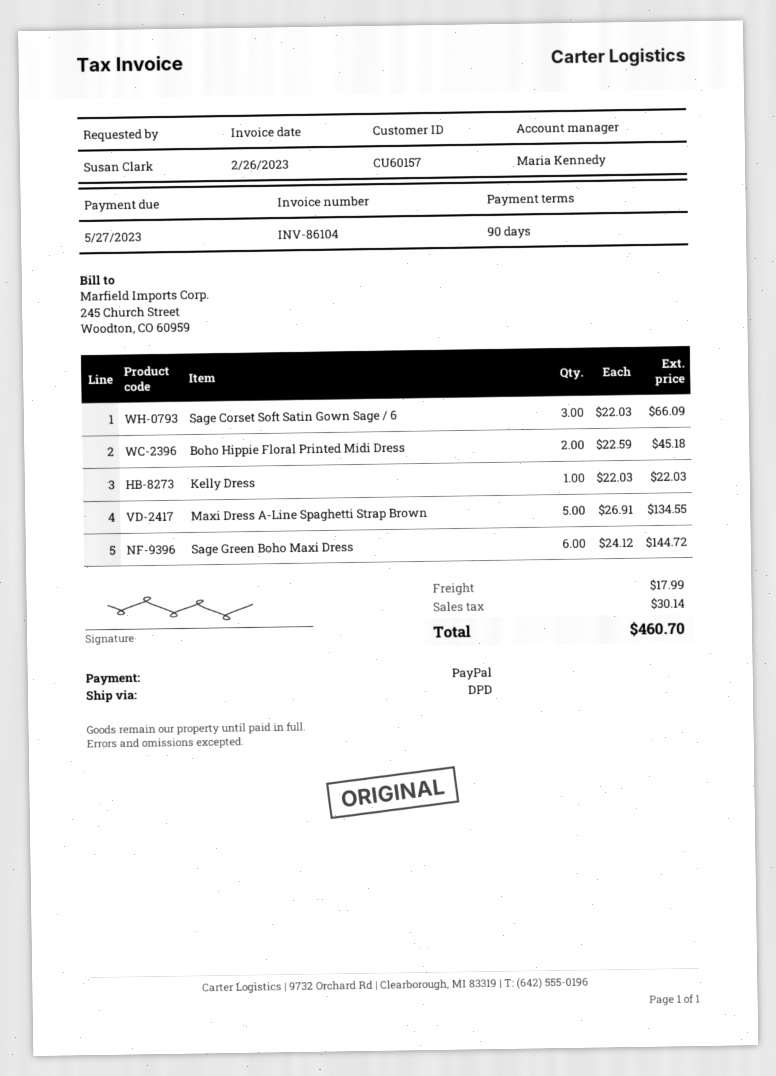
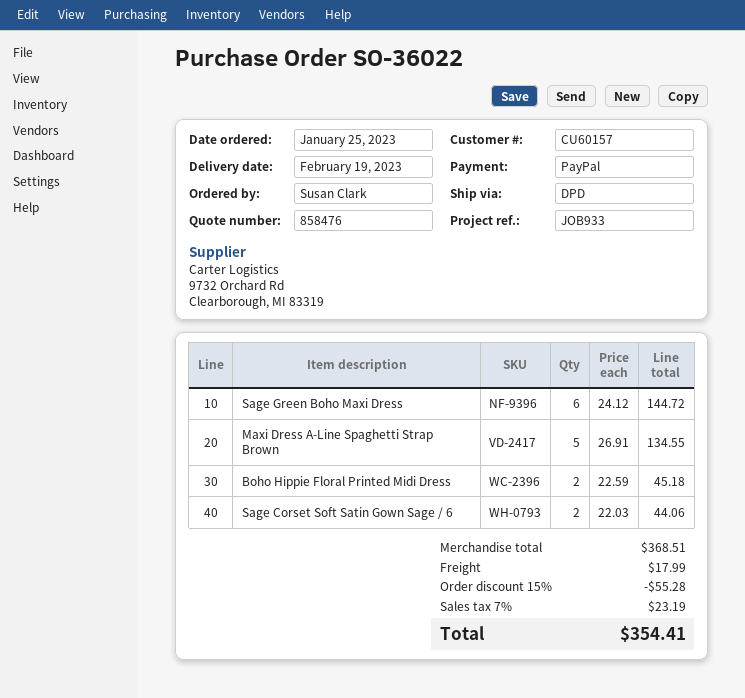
Sage Corset Soft Satin Gown Sage / 6: 3 x 22.03 = 66.09 -> 2 x 22.03 = 44.06
Kelly Dress: 1 x 22.03 = 22.03 -> none
discount: none -> 15% = 55.28
tax: 30.14 -> 23.19
total: 460.70 -> 354.41

